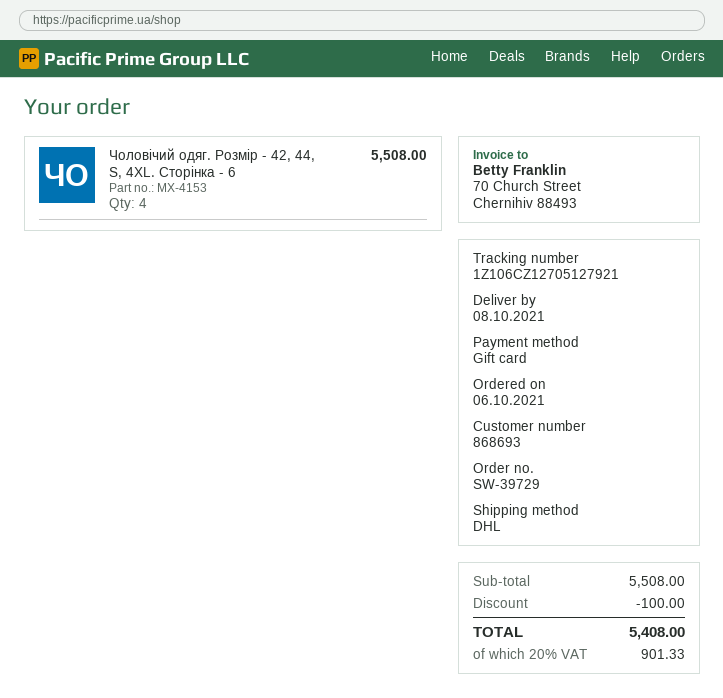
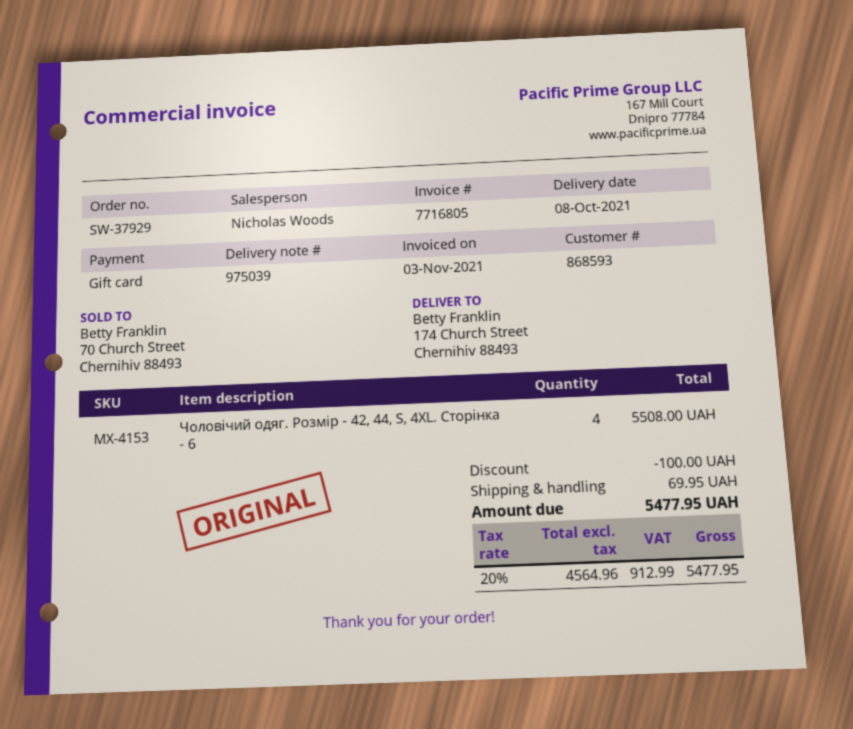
order number: SW-39729 -> SW-37929
customer number: 868693 -> 868593
shipping: none -> 69.95
tax: 20% = 901.33 -> 20% = 912.99
total: 5408.00 -> 5477.95

